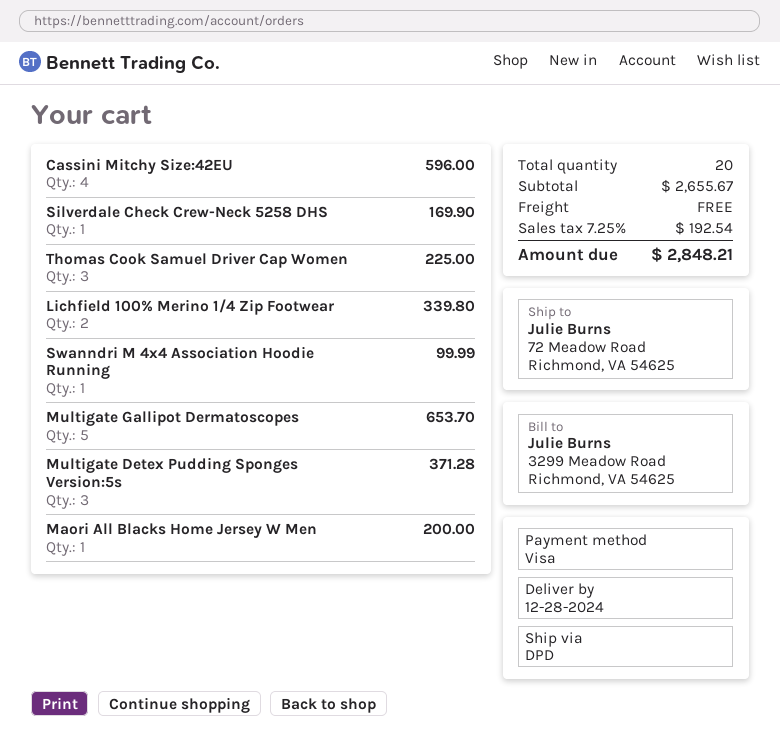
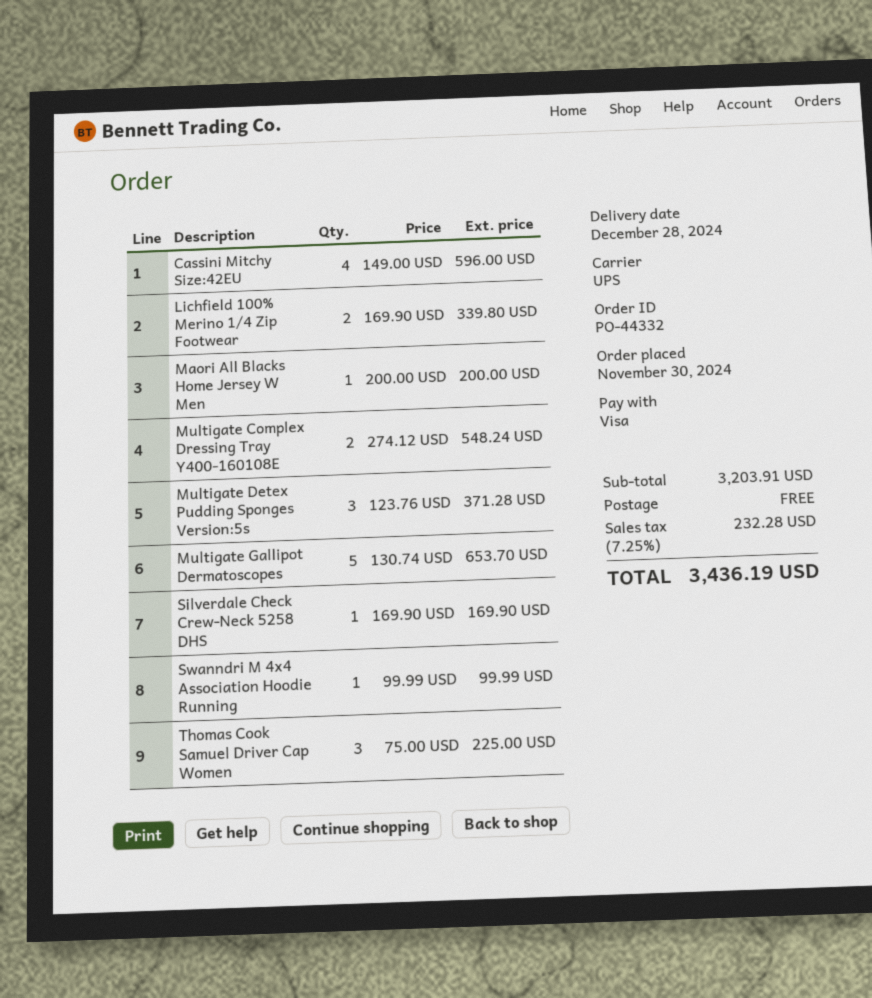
shipping method: DPD -> UPS
Multigate Complex Dressing Tray Y400-160108E: none -> 2 for 548.24
subtotal: 2655.67 -> 3203.91
tax: 7.25% = 192.54 -> 7.25% = 232.28
total: 2848.21 -> 3436.19

